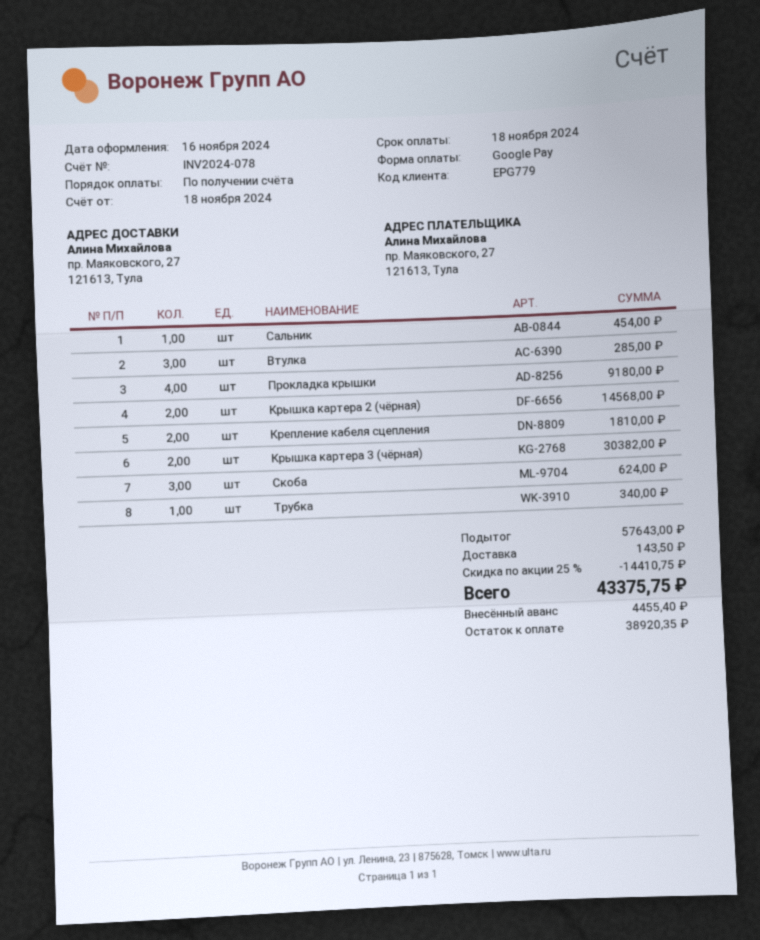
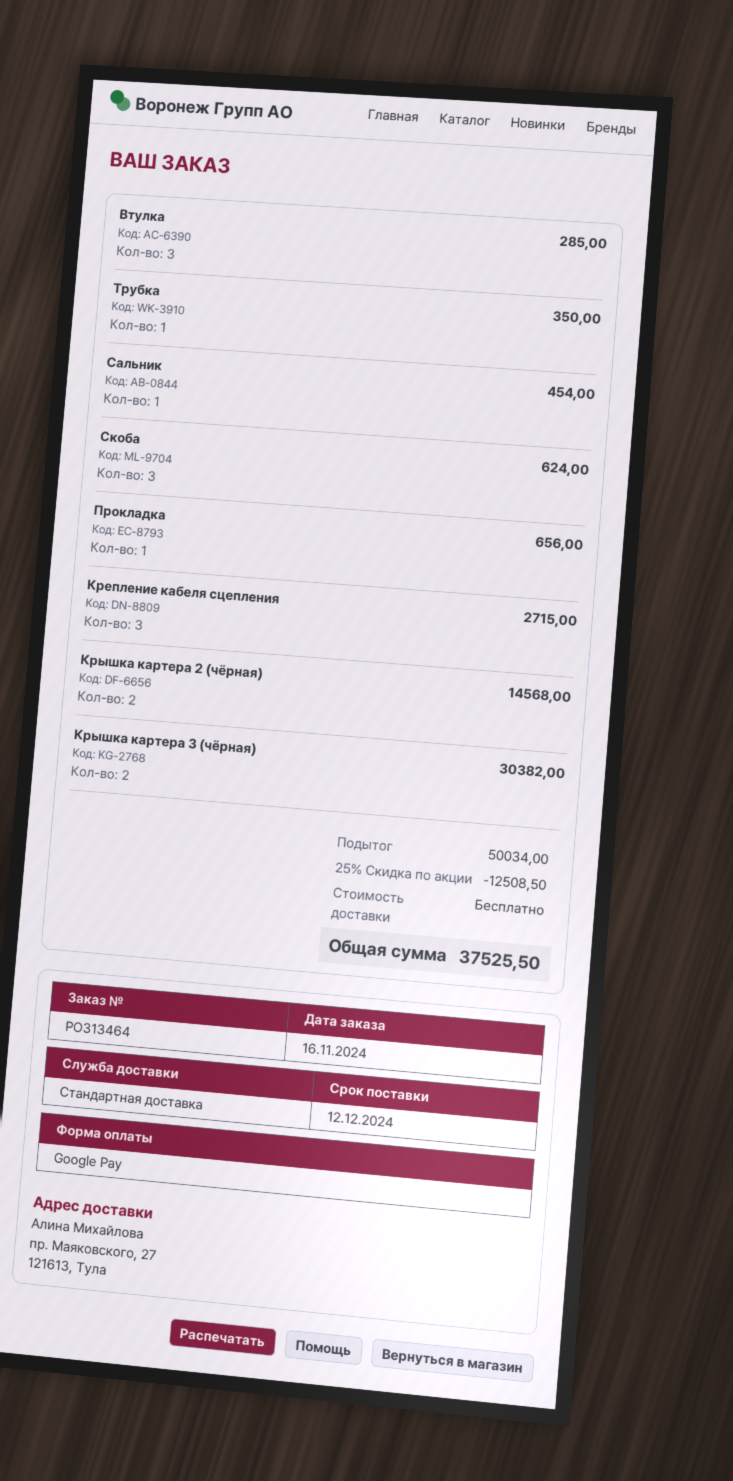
Прокладка крышки: 4 for 9180.00 -> none
Крепление кабеля сцепления: 2 for 1810.00 -> 3 for 2715.00
Трубка: 1 for 340.00 -> 1 for 350.00
Прокладка: none -> 1 for 656.00
subtotal: 57643.00 -> 50034.00
discount: 25% = 14410.75 -> 25% = 12508.50
shipping: 143.50 -> 0.00
total: 43375.75 -> 37525.50

